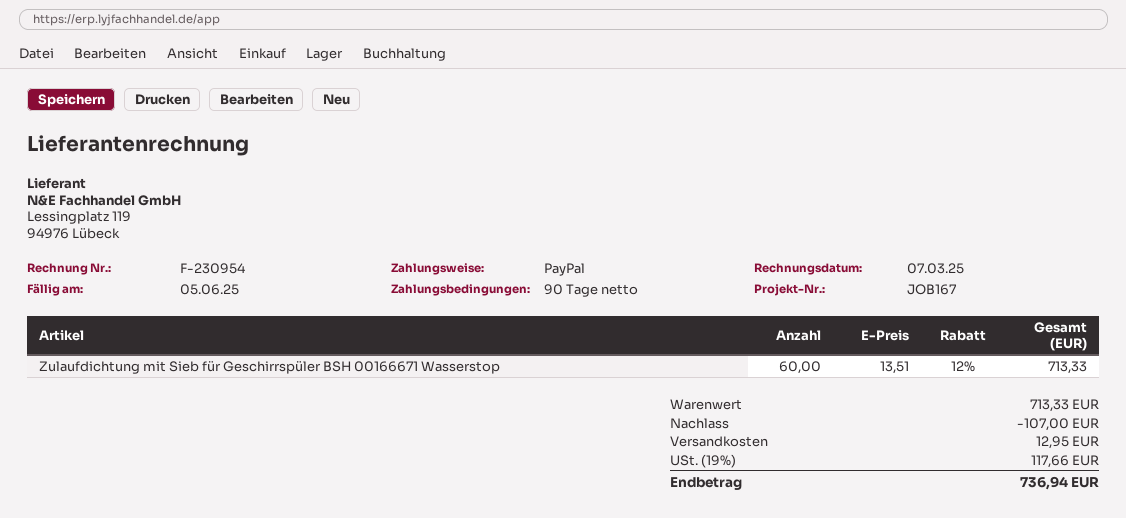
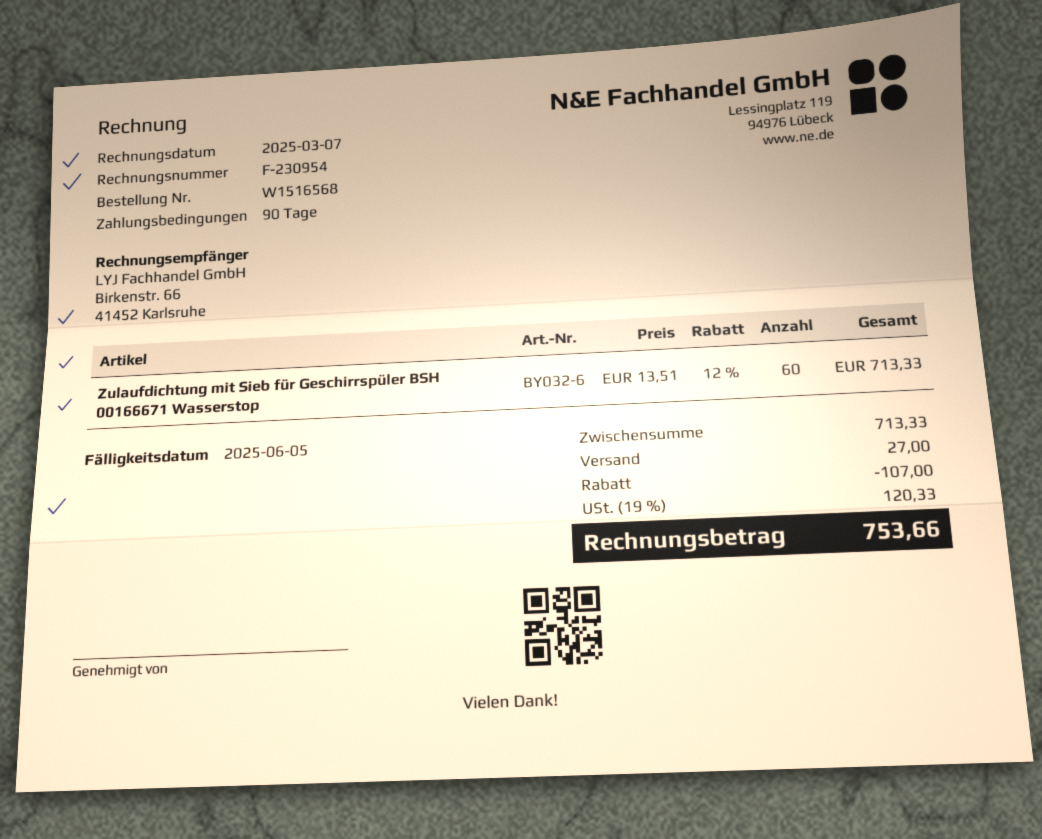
shipping: 12.95 -> 27.00
tax: 19% = 117.66 -> 19% = 120.33
total: 736.94 -> 753.66

